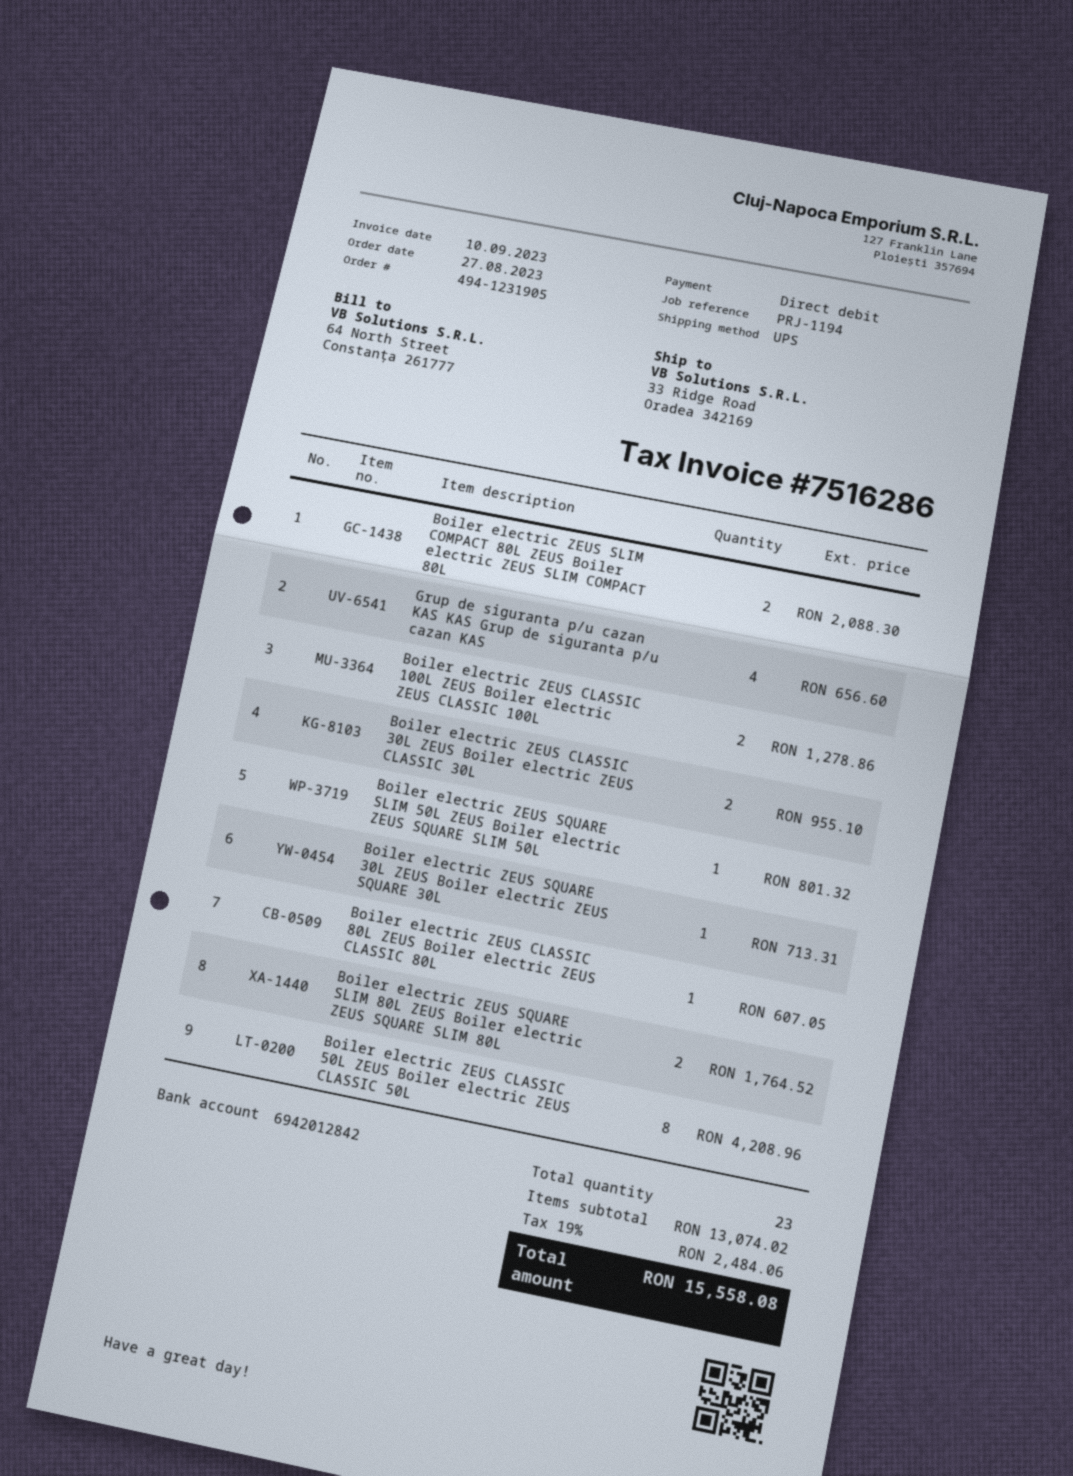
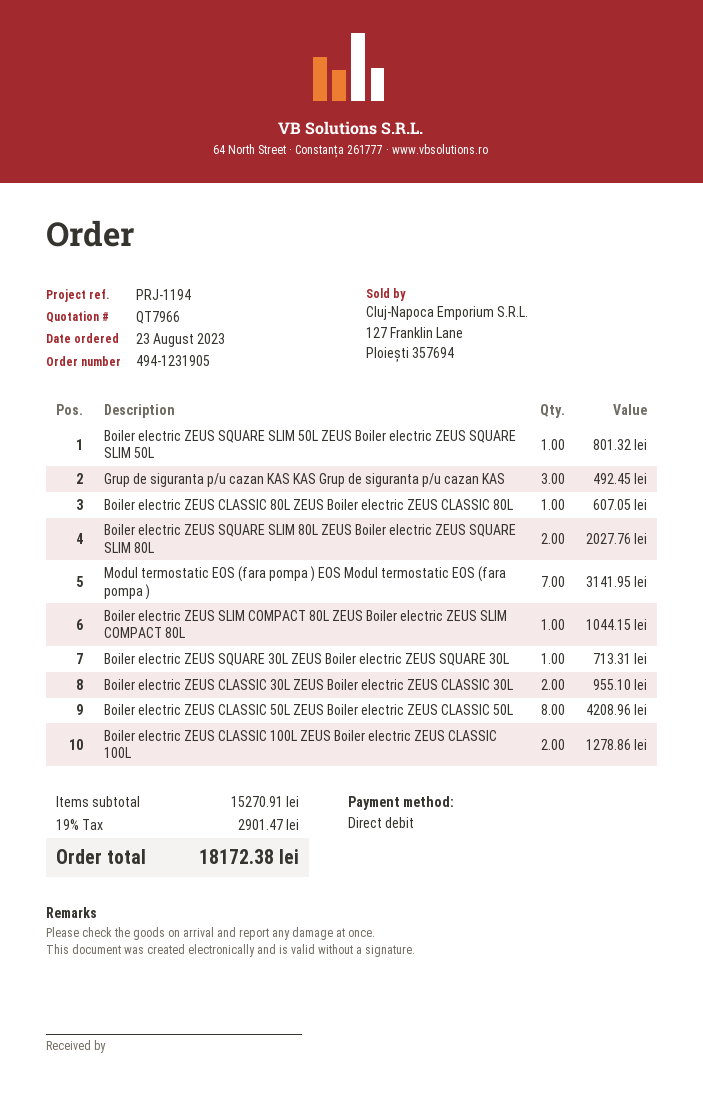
order date: 2023-08-27 -> 2023-08-23
Boiler electric ZEUS SLIM COMPACT 80L ZEUS Boiler electric ZEUS SLIM COMPACT 80L: 2 for 2088.30 -> 1 for 1044.15
Grup de siguranta p/u cazan KAS KAS Grup de siguranta p/u cazan KAS: 4 for 656.60 -> 3 for 492.45
Boiler electric ZEUS SQUARE SLIM 80L ZEUS Boiler electric ZEUS SQUARE SLIM 80L: 2 for 1764.52 -> 2 for 2027.76
Modul termostatic EOS (fara pompa ) EOS Modul termostatic EOS (fara pompa ): none -> 7 for 3141.95
subtotal: 13074.02 -> 15270.91
tax: 19% = 2484.06 -> 19% = 2901.47
total: 15558.08 -> 18172.38

